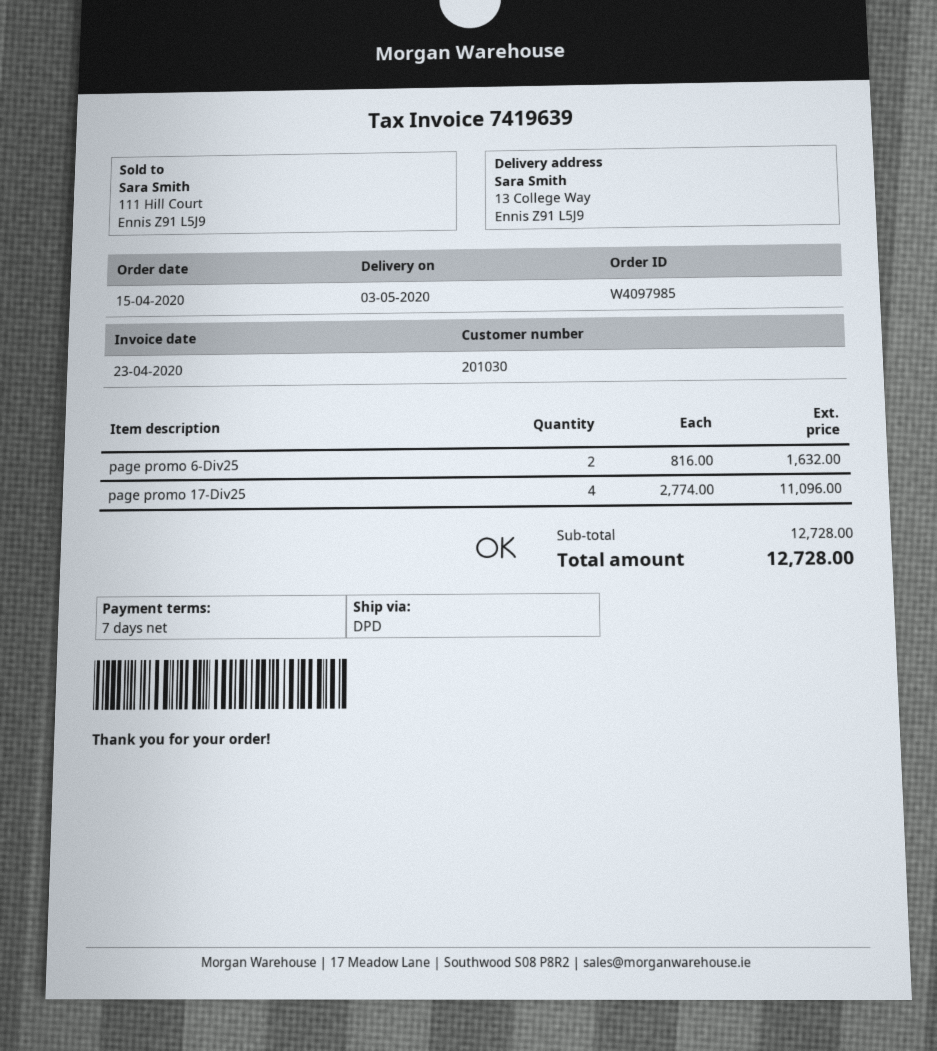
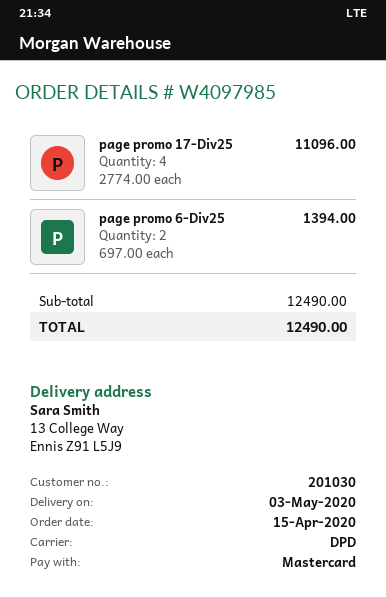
page promo 6-Div25: 2 x 816.00 = 1632.00 -> 2 x 697.00 = 1394.00
subtotal: 12728.00 -> 12490.00
total: 12728.00 -> 12490.00

